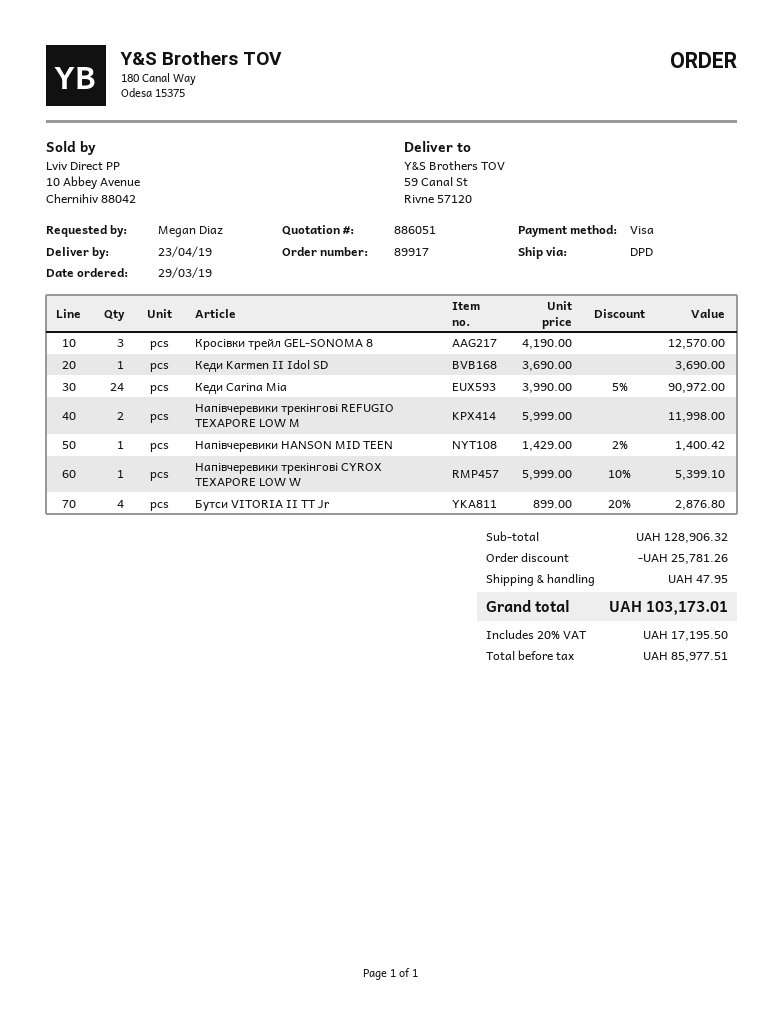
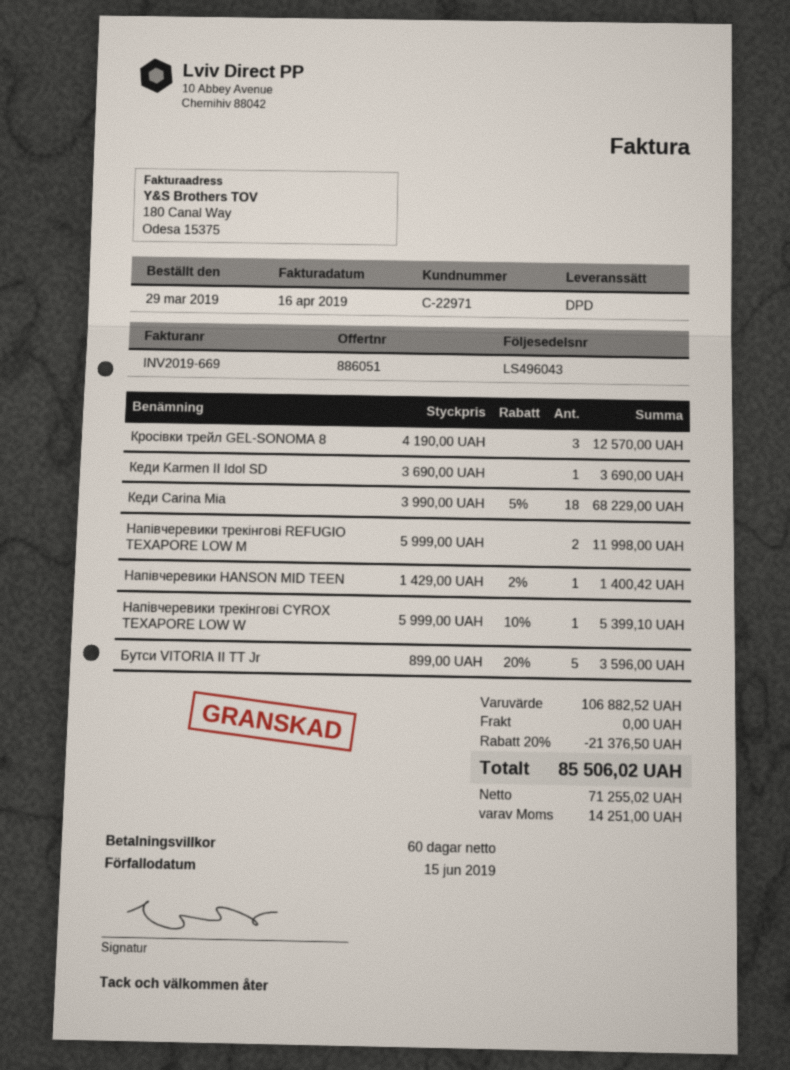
Кеди Carina Mia: 24 x 3990.00 - 5% = 90972.00 -> 18 x 3990.00 - 5% = 68229.00
Бутси VITORIA II TT Jr: 4 x 899.00 - 20% = 2876.80 -> 5 x 899.00 - 20% = 3596.00
subtotal: 128906.32 -> 106882.52
discount: 25781.26 -> 21376.50
shipping: 47.95 -> 0.00
net: 85977.51 -> 71255.02
tax: 17195.50 -> 14251.00
total: 103173.01 -> 85506.02

